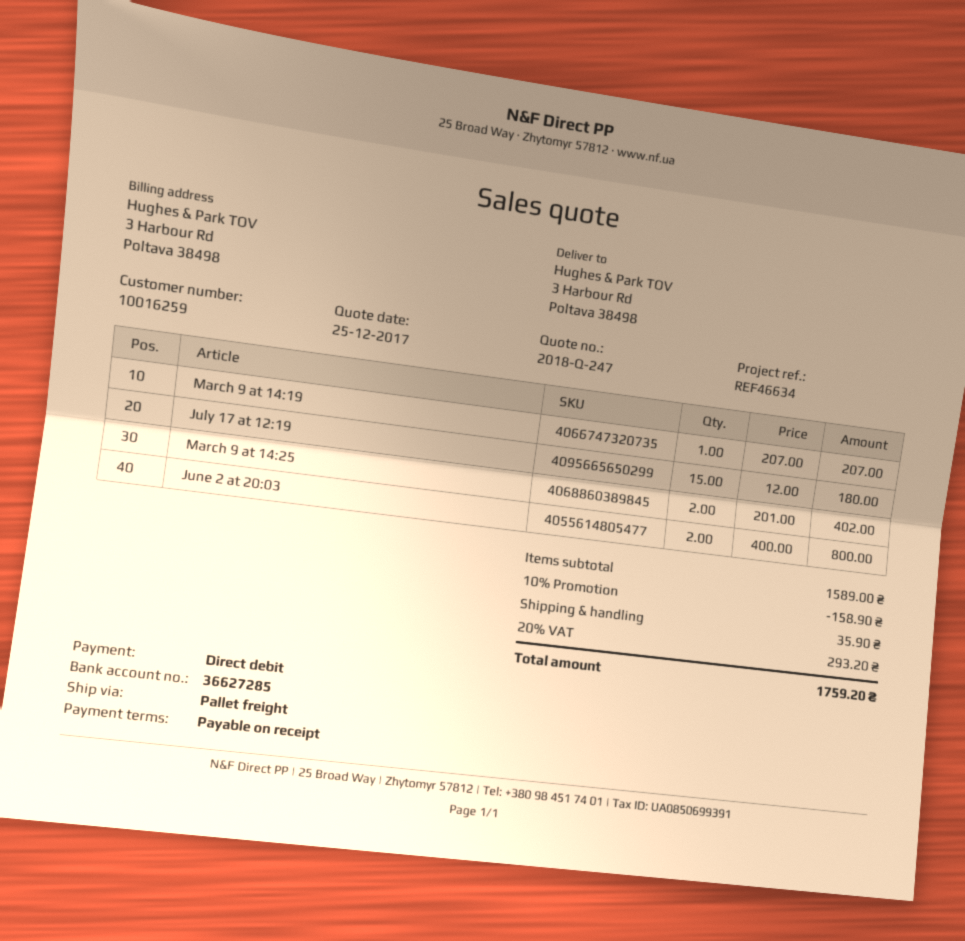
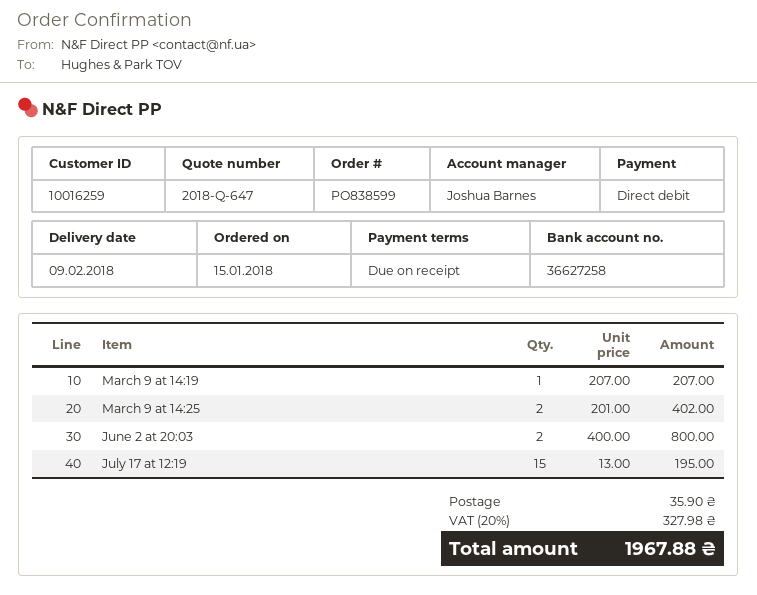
quote number: 2018-Q-247 -> 2018-Q-647
bank account: 36627285 -> 36627258
July 17 at 12:19: 15 x 12.00 = 180.00 -> 15 x 13.00 = 195.00
discount: 10% = 158.90 -> none
tax: 20% = 293.20 -> 20% = 327.98
total: 1759.20 -> 1967.88

